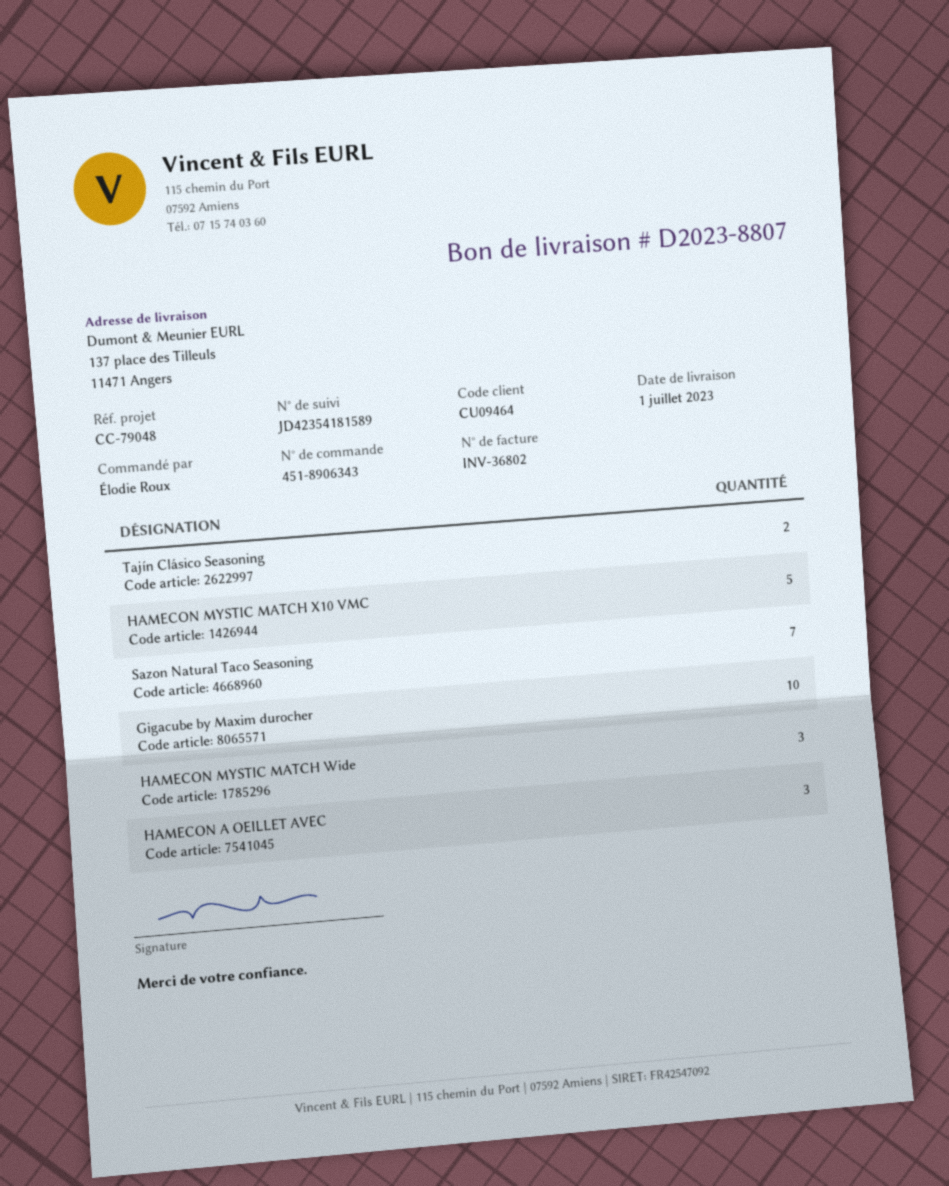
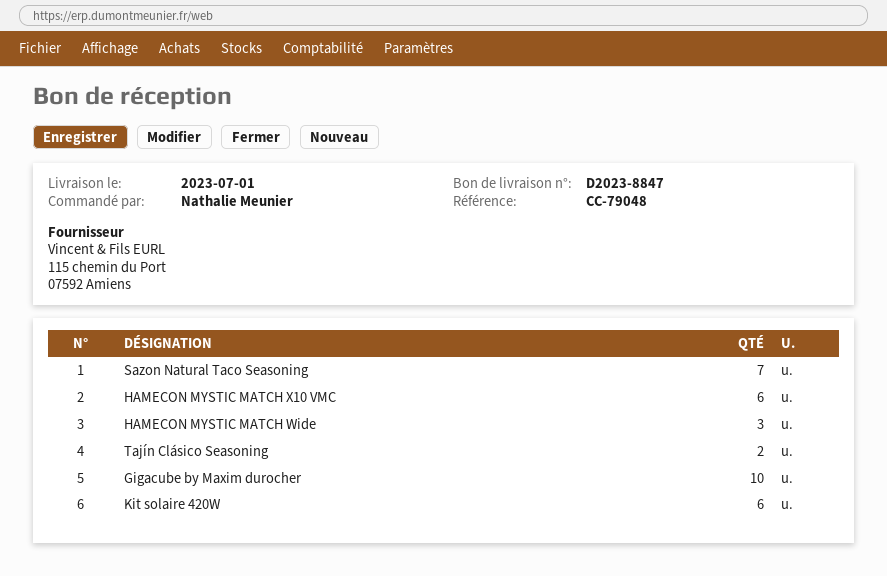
delivery note number: D2023-8807 -> D2023-8847
ordered by: Élodie Roux -> Nathalie Meunier
HAMECON MYSTIC MATCH X10 VMC: 5 -> 6
HAMECON A OEILLET AVEC: 3 -> none
Kit solaire 420W: none -> 6

